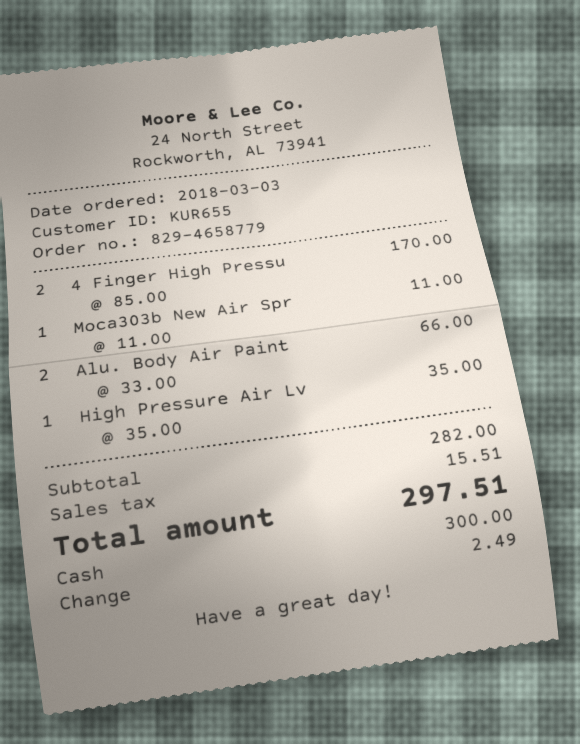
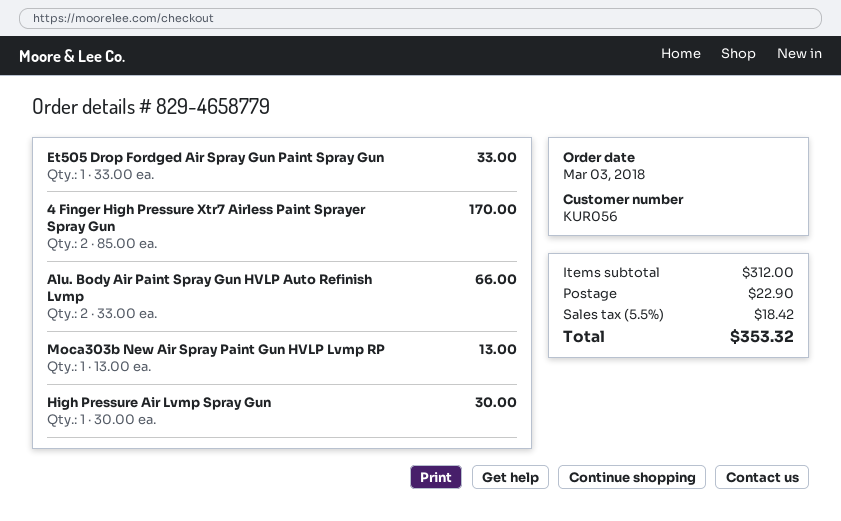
customer number: KUR655 -> KUR056
Moca303b New Air Spr: 1 x 11.00 = 11.00 -> 1 x 13.00 = 13.00
High Pressure Air Lv: 1 x 35.00 = 35.00 -> 1 x 30.00 = 30.00
Et505 Drop Fordged Air Spray Gun Paint Spray Gun: none -> 1 x 33.00 = 33.00
subtotal: 282.00 -> 312.00
shipping: none -> 22.90
tax: 15.51 -> 18.42
total: 297.51 -> 353.32

